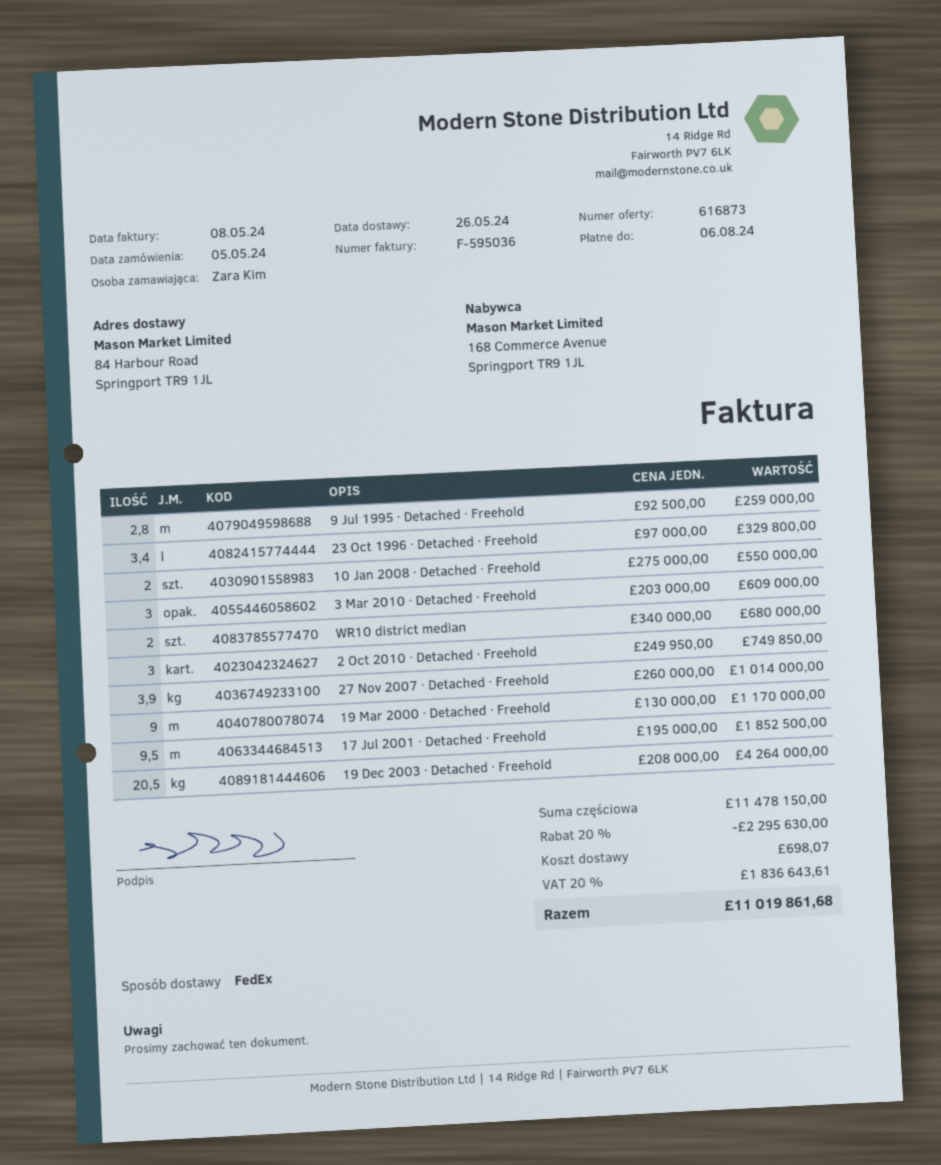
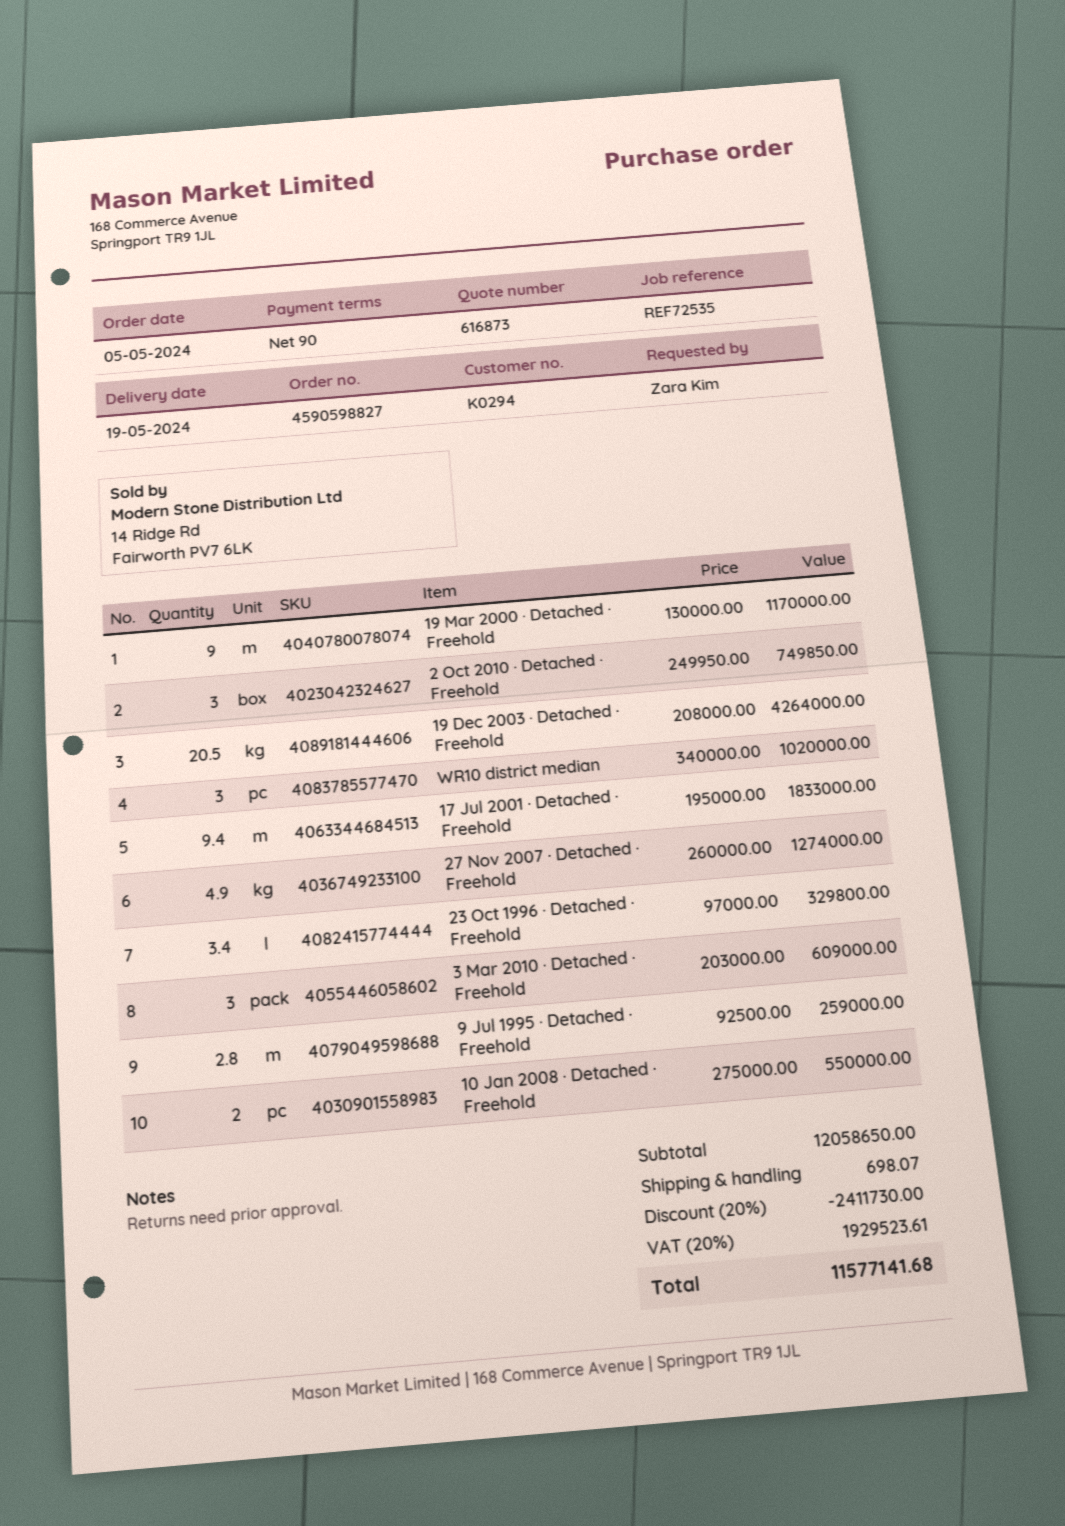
delivery date: 2024-05-26 -> 2024-05-19
WR10 district median: 2 x 340000.00 = 680000.00 -> 3 x 340000.00 = 1020000.00
27 Nov 2007 · Detached · Freehold: 3.9 x 260000.00 = 1014000.00 -> 4.9 x 260000.00 = 1274000.00
17 Jul 2001 · Detached · Freehold: 9.5 x 195000.00 = 1852500.00 -> 9.4 x 195000.00 = 1833000.00
subtotal: 11478150.00 -> 12058650.00
discount: 20% = 2295630.00 -> 20% = 2411730.00
tax: 20% = 1836643.61 -> 20% = 1929523.61
total: 11019861.68 -> 11577141.68

